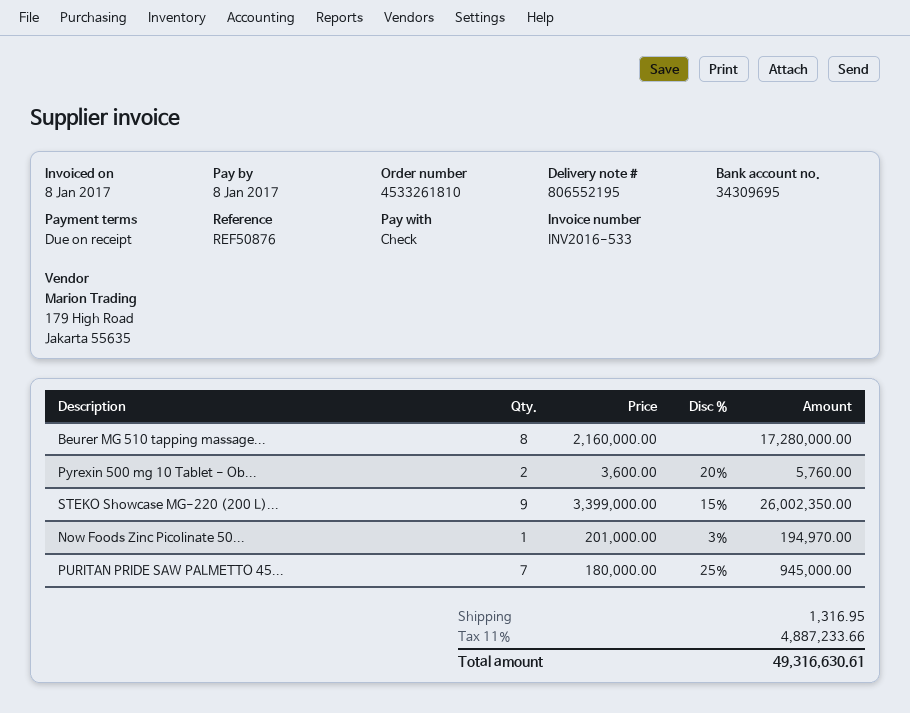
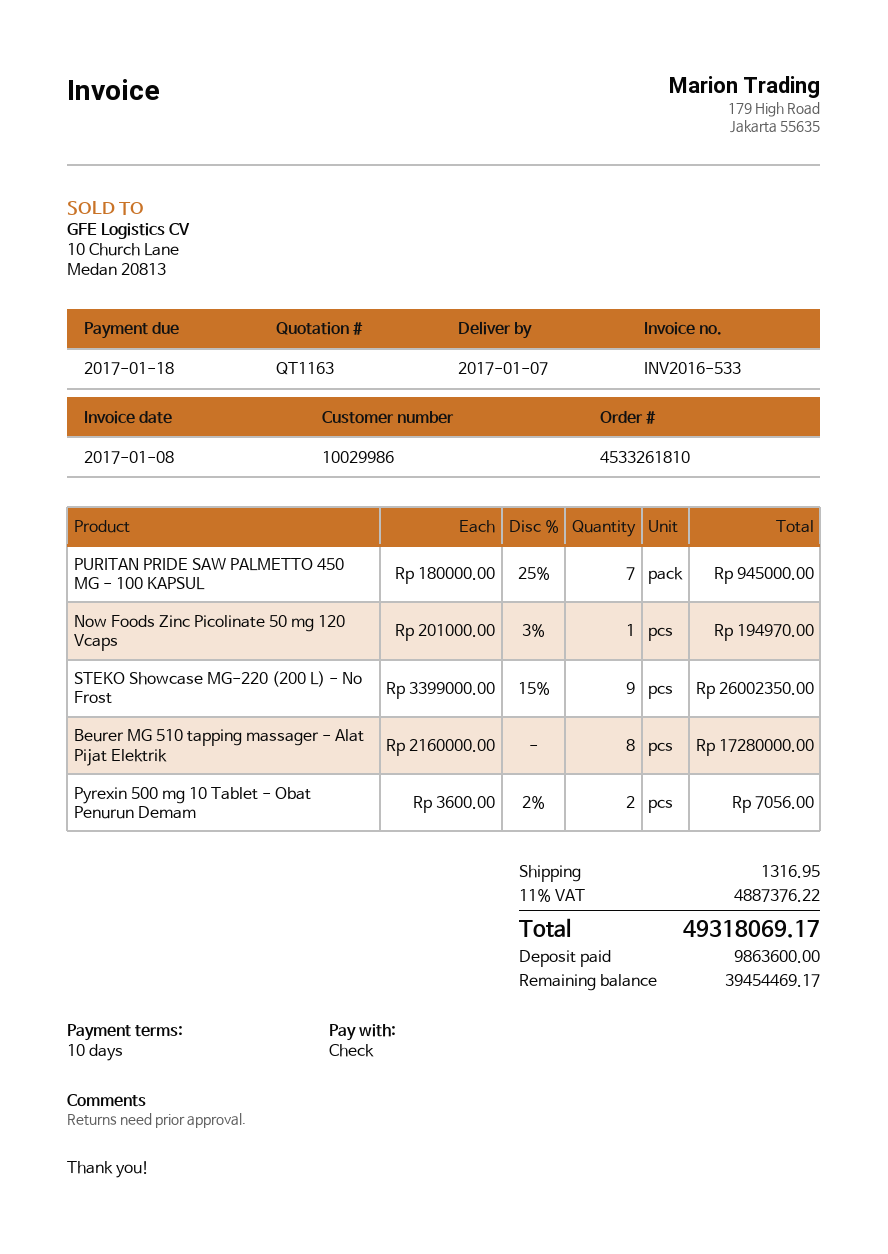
payment terms: on receipt -> 10 days
due date: 2017-01-08 -> 2017-01-18
Pyrexin 500 mg 10 Tablet - Ob...: 2 x 3600.00 - 20% = 5760.00 -> 2 x 3600.00 - 2% = 7056.00
tax: 11% = 4887233.66 -> 11% = 4887376.22
total: 49316630.61 -> 49318069.17

